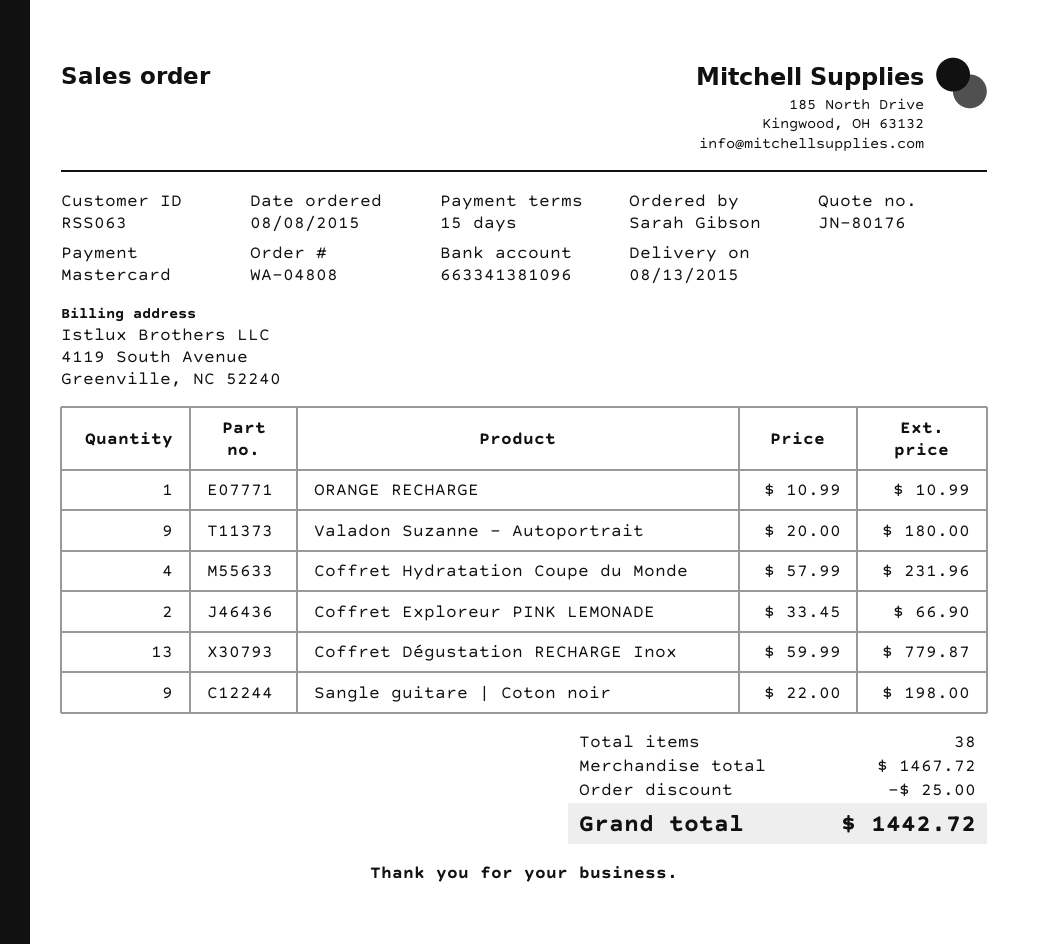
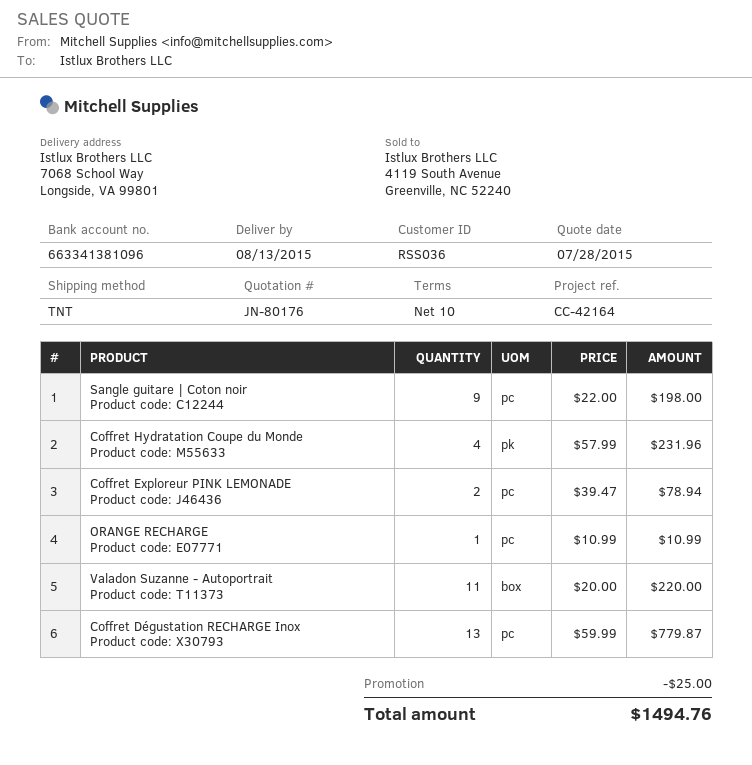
payment terms: 15 days -> 10 days
customer number: RSS063 -> RSS036
Valadon Suzanne - Autoportrait: 9 x 20.00 = 180.00 -> 11 x 20.00 = 220.00
Coffret Exploreur PINK LEMONADE: 2 x 33.45 = 66.90 -> 2 x 39.47 = 78.94
total: 1442.72 -> 1494.76

